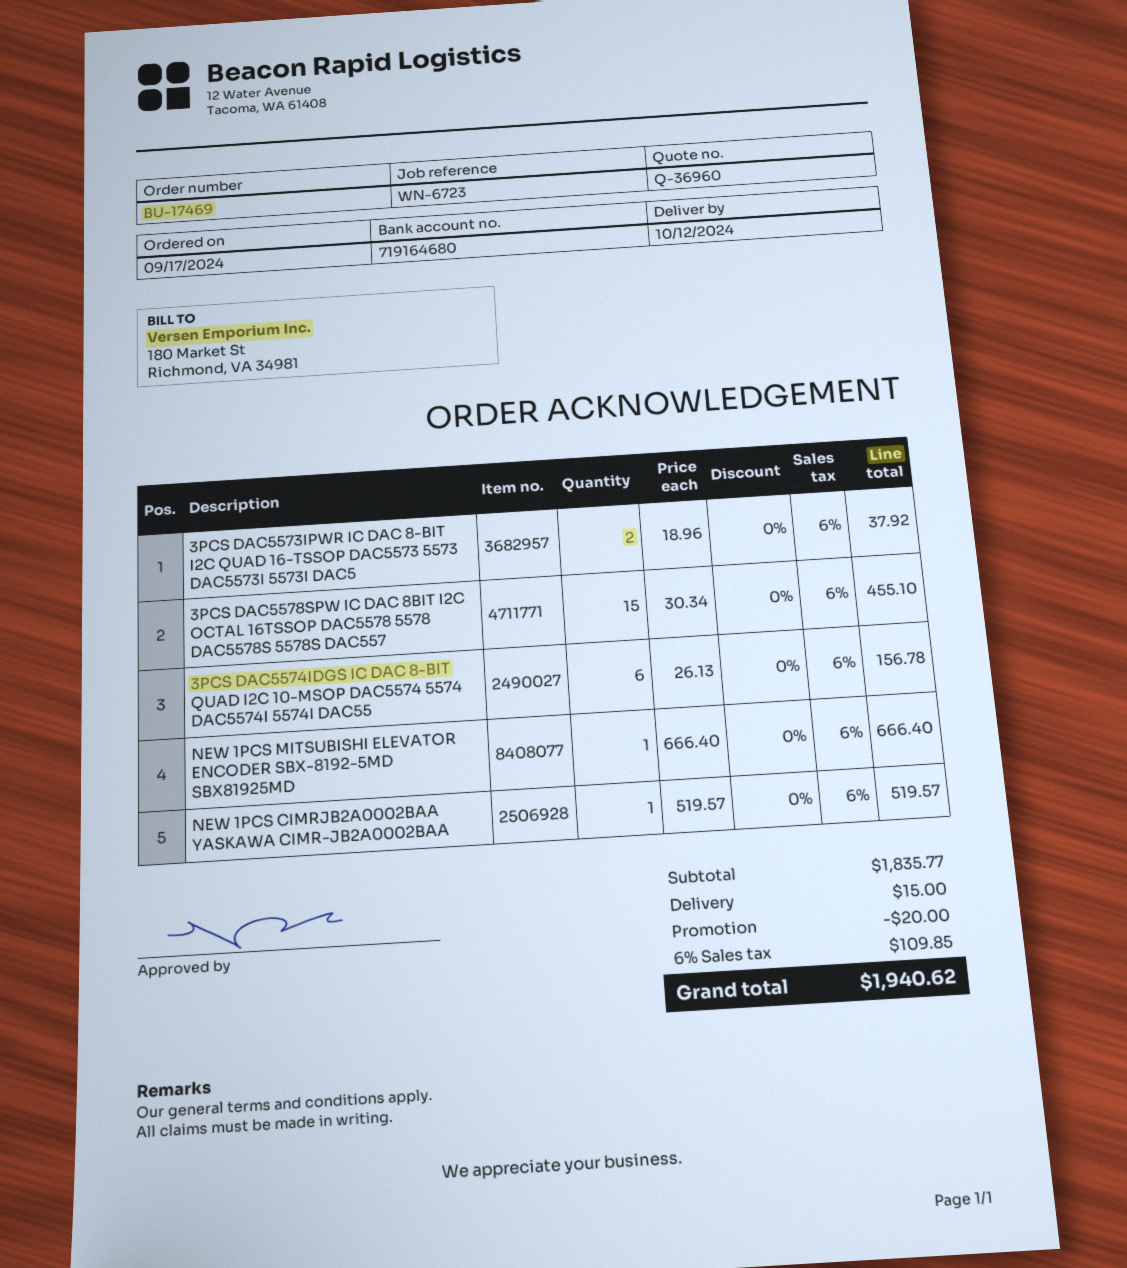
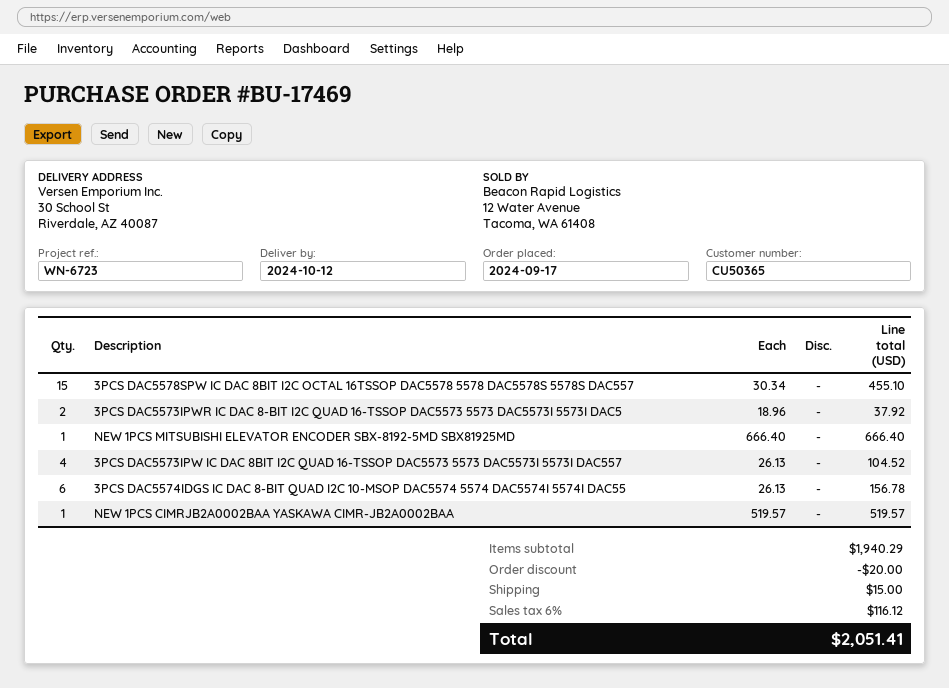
3PCS DAC5573IPW IC DAC 8BIT I2C QUAD 16-TSSOP DAC5573 5573 DAC5573I 5573I DAC557: none -> 4 x 26.13 = 104.52
subtotal: 1835.77 -> 1940.29
tax: 6% = 109.85 -> 6% = 116.12
total: 1940.62 -> 2051.41

